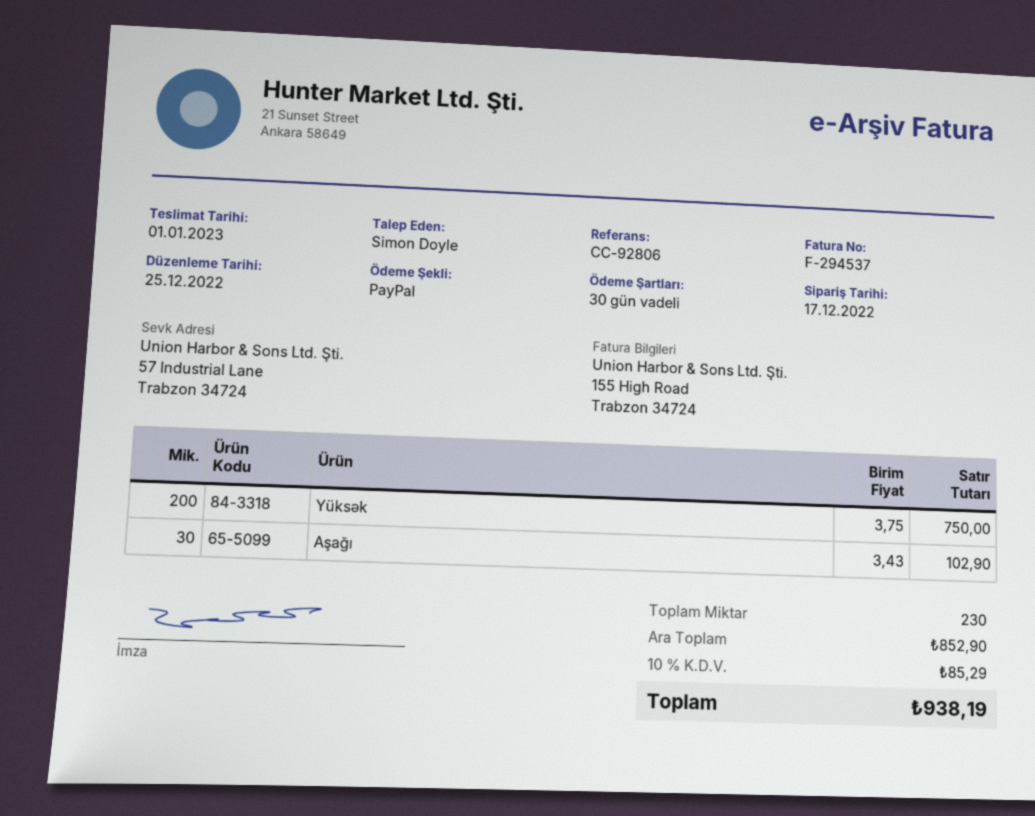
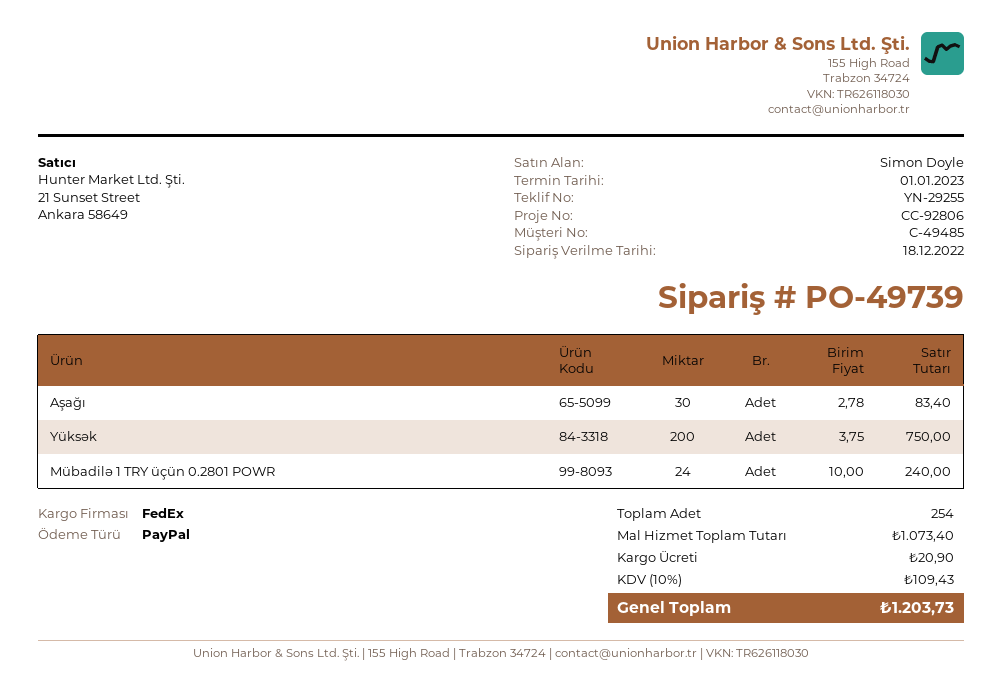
order date: 2022-12-17 -> 2022-12-18
Aşağı: 30 x 3.43 = 102.90 -> 30 x 2.78 = 83.40
Mübadilə 1 TRY üçün 0.2801 POWR: none -> 24 x 10.00 = 240.00
total quantity: 230 -> 254
subtotal: 852.90 -> 1073.40
shipping: none -> 20.90
tax: 10% = 85.29 -> 10% = 109.43
total: 938.19 -> 1203.73

